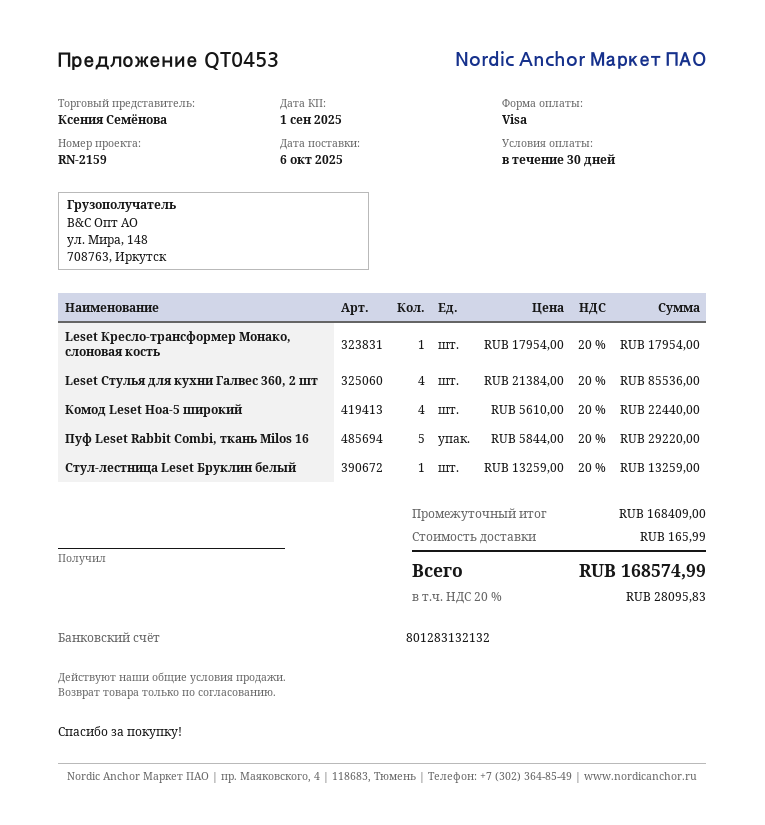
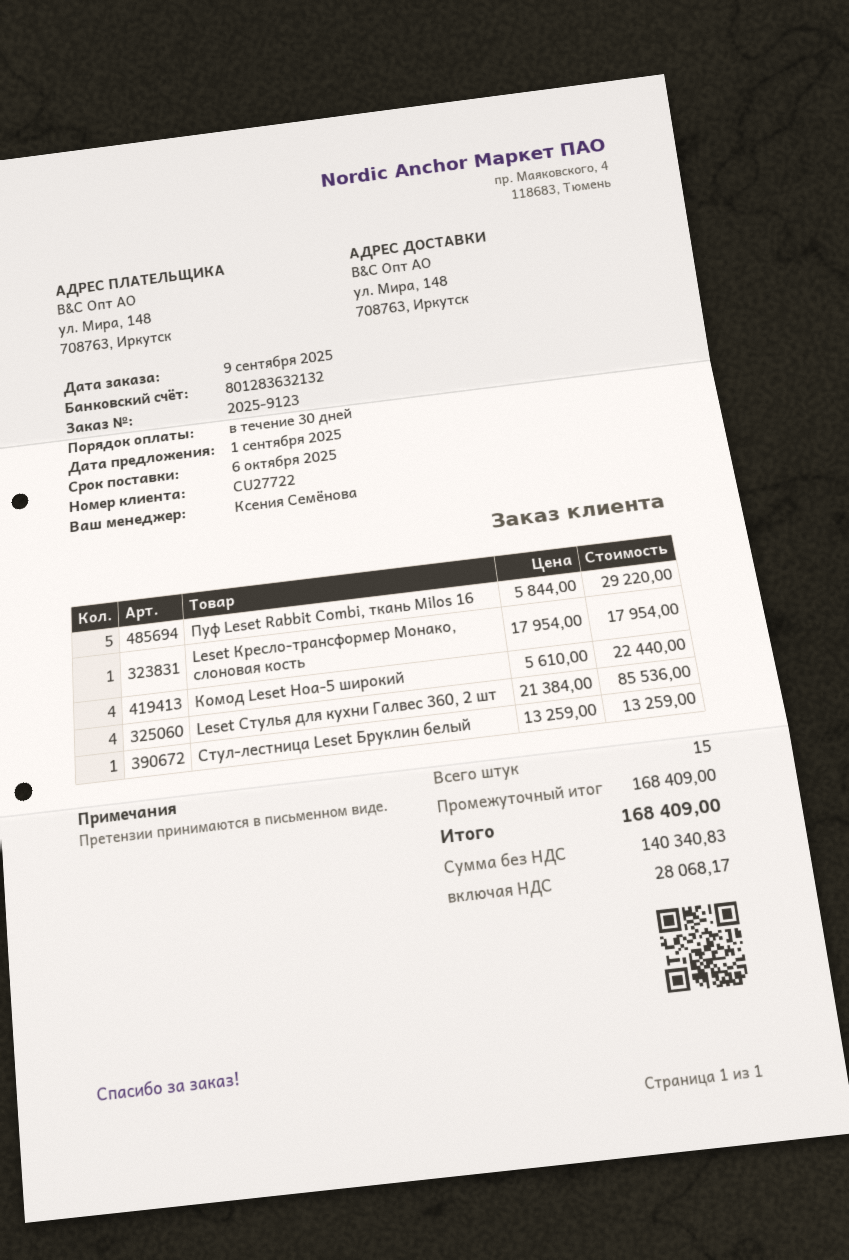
bank account: 801283132132 -> 801283632132
shipping: 165.99 -> none
tax: 28095.83 -> 28068.17
total: 168574.99 -> 168409.00

